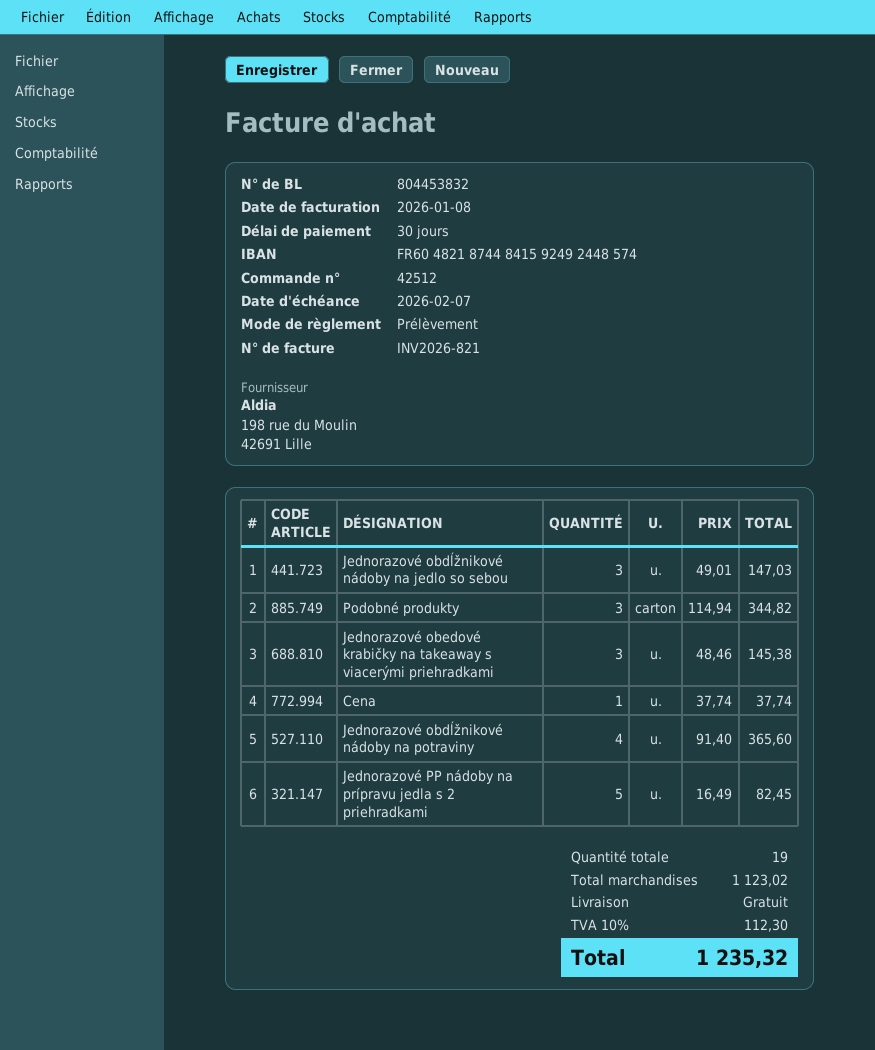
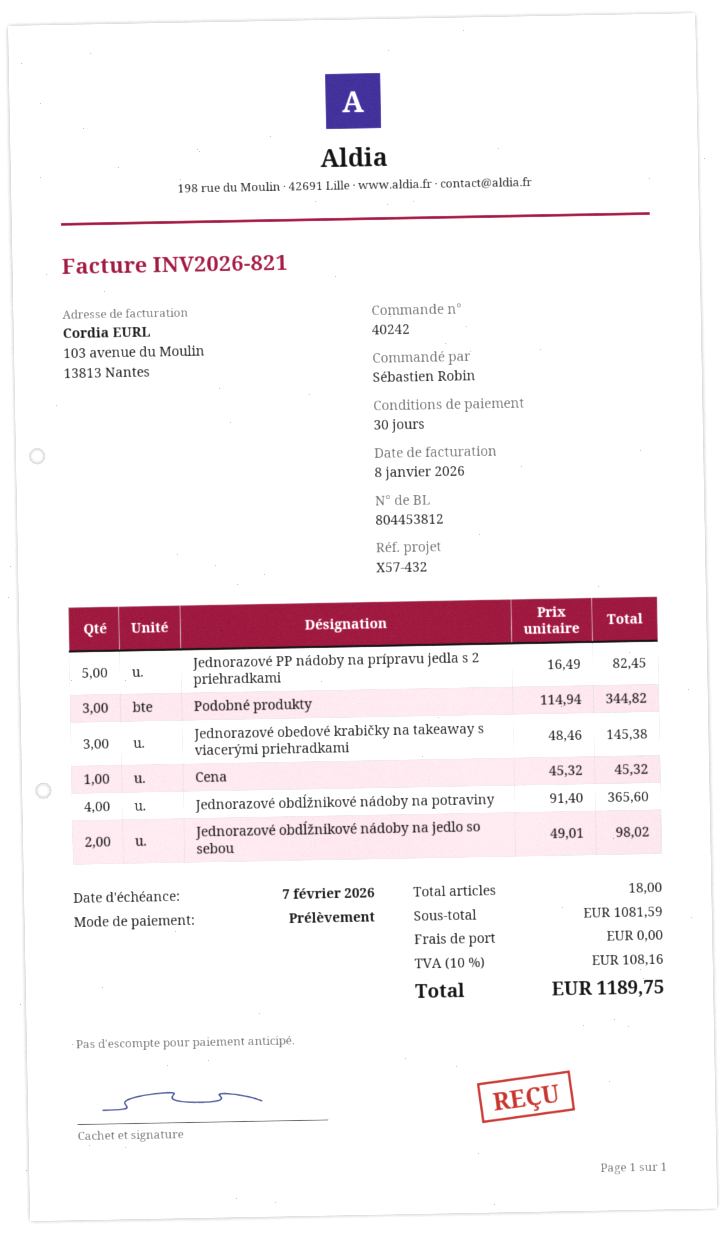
order number: 42512 -> 40242
delivery note number: 804453832 -> 804453812
Jednorazové obdĺžnikové nádoby na jedlo so sebou: 3 x 49.01 = 147.03 -> 2 x 49.01 = 98.02
Cena: 1 x 37.74 = 37.74 -> 1 x 45.32 = 45.32
total quantity: 19 -> 18
subtotal: 1123.02 -> 1081.59
tax: 10% = 112.30 -> 10% = 108.16
total: 1235.32 -> 1189.75

